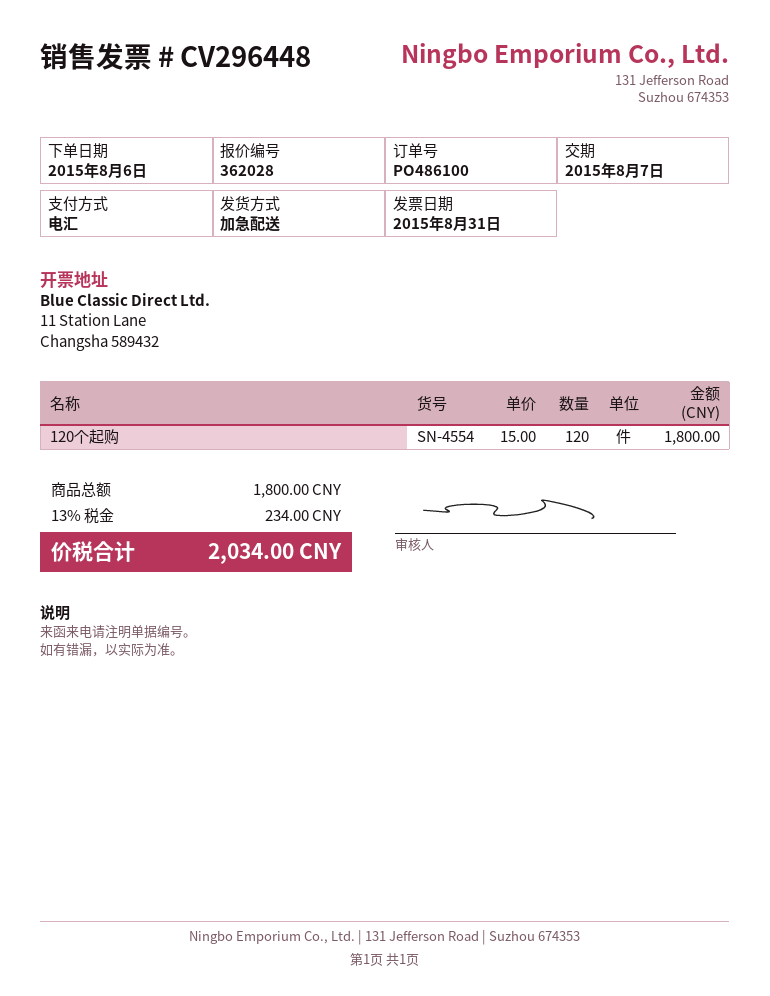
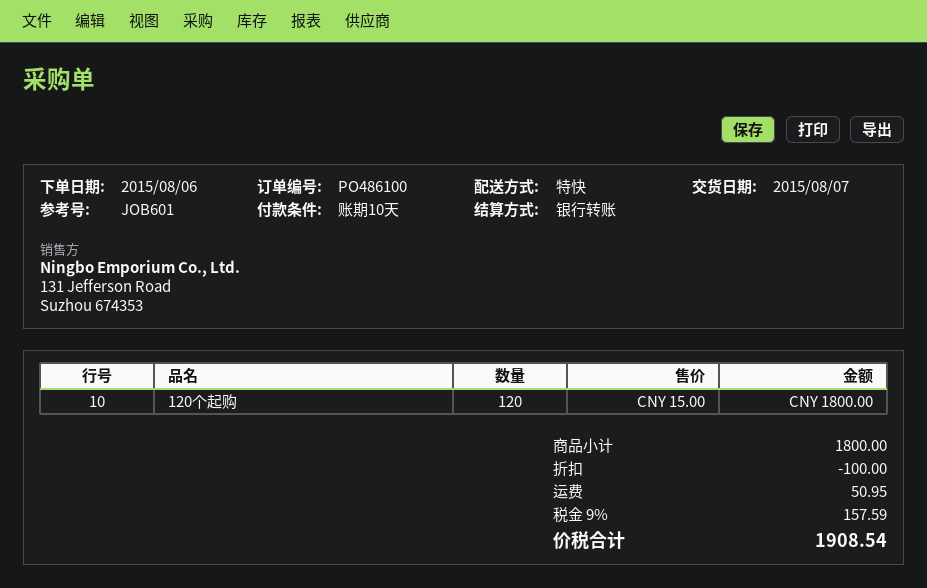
discount: none -> 100.00
shipping: none -> 50.95
tax: 13% = 234.00 -> 9% = 157.59
total: 2034.00 -> 1908.54

